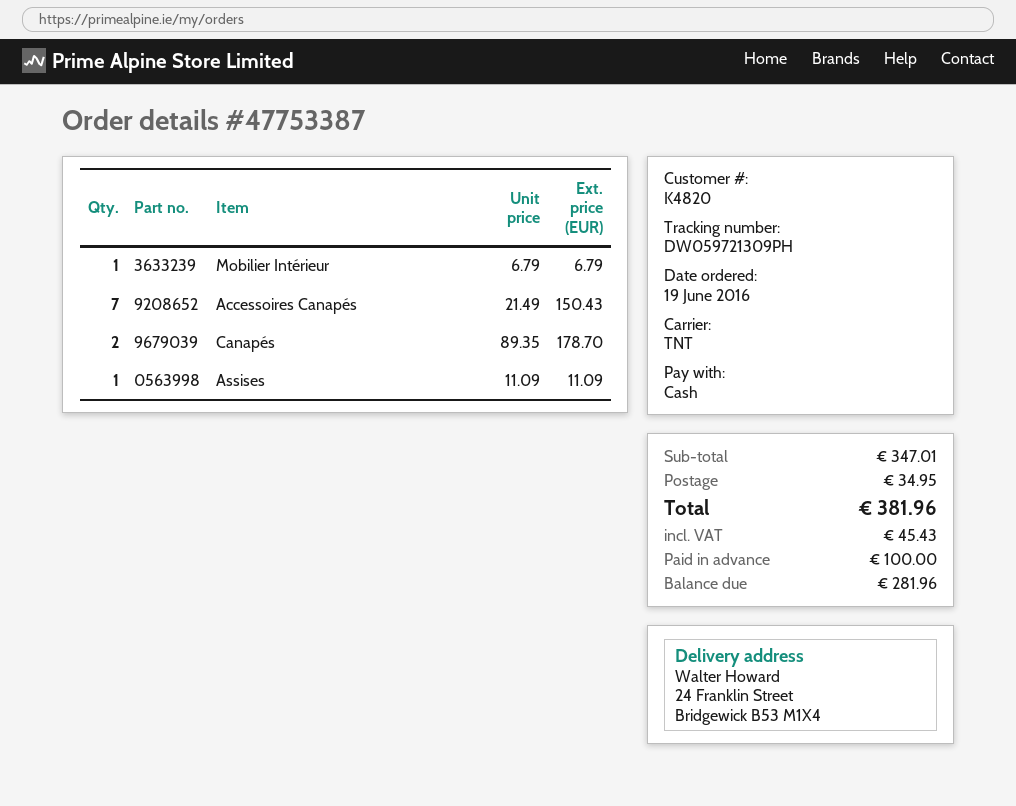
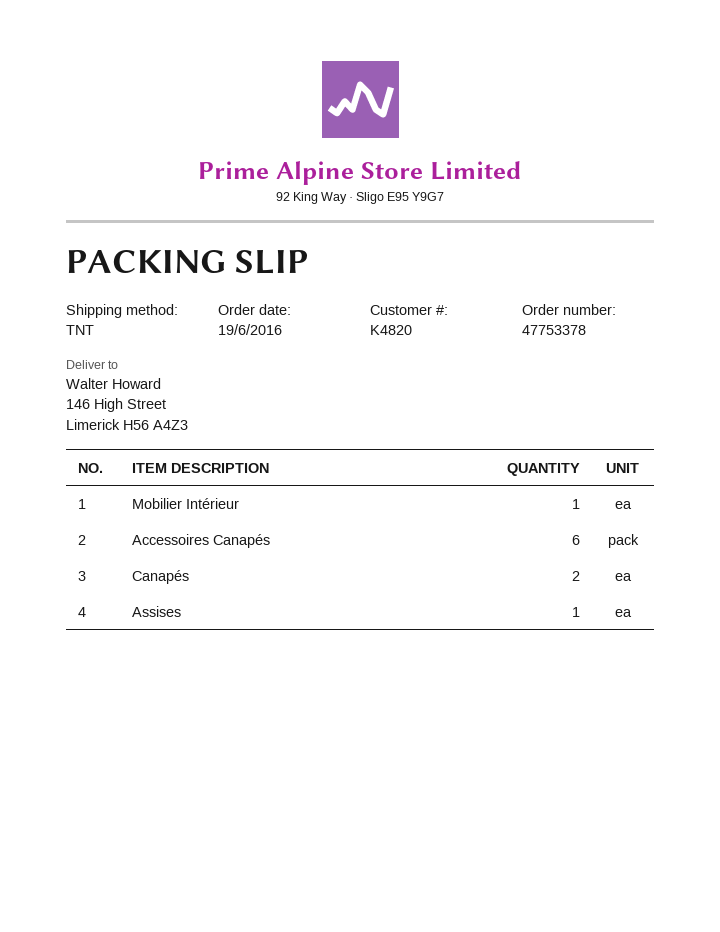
order number: 47753387 -> 47753378
ship to: 24 Franklin Street, Bridgewick B53 M1X4 -> 146 High Street, Limerick H56 A4Z3
Accessoires Canapés: 7 -> 6

